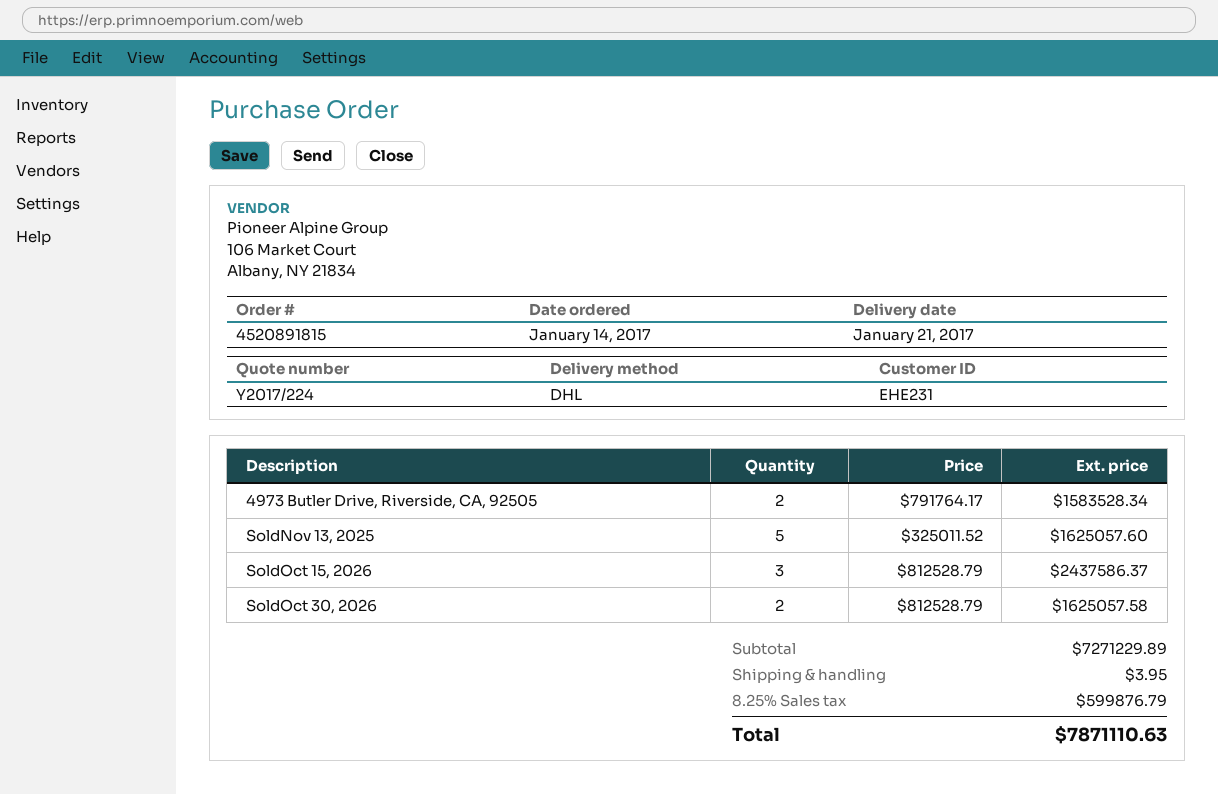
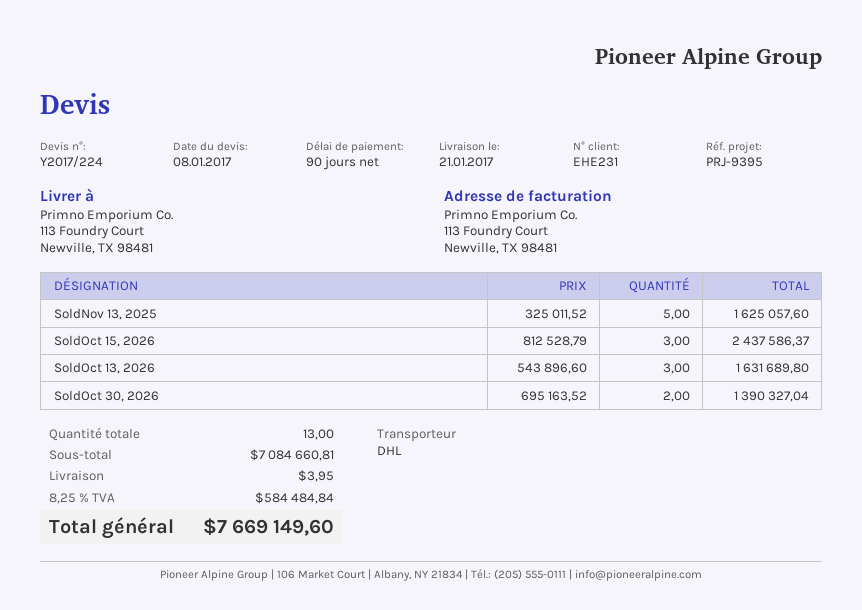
4973 Butler Drive, Riverside, CA, 92505: 2 x 791764.17 = 1583528.34 -> none
SoldOct 30, 2026: 2 x 812528.79 = 1625057.58 -> 2 x 695163.52 = 1390327.04
SoldOct 13, 2026: none -> 3 x 543896.60 = 1631689.80
subtotal: 7271229.89 -> 7084660.81
tax: 8.25% = 599876.79 -> 8.25% = 584484.84
total: 7871110.63 -> 7669149.60

